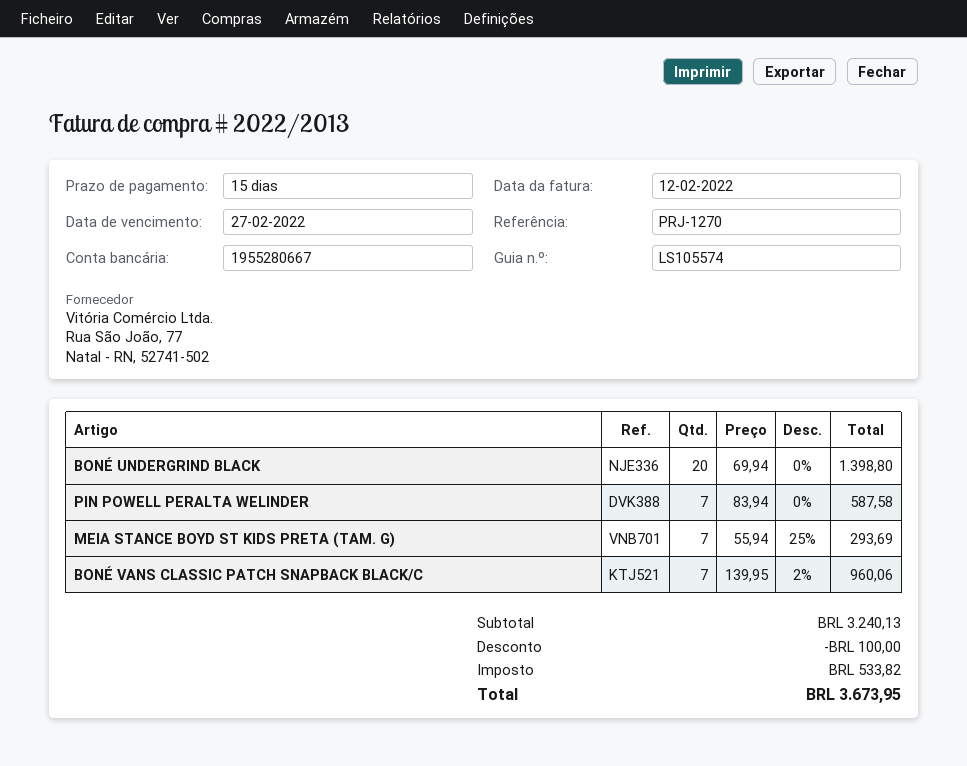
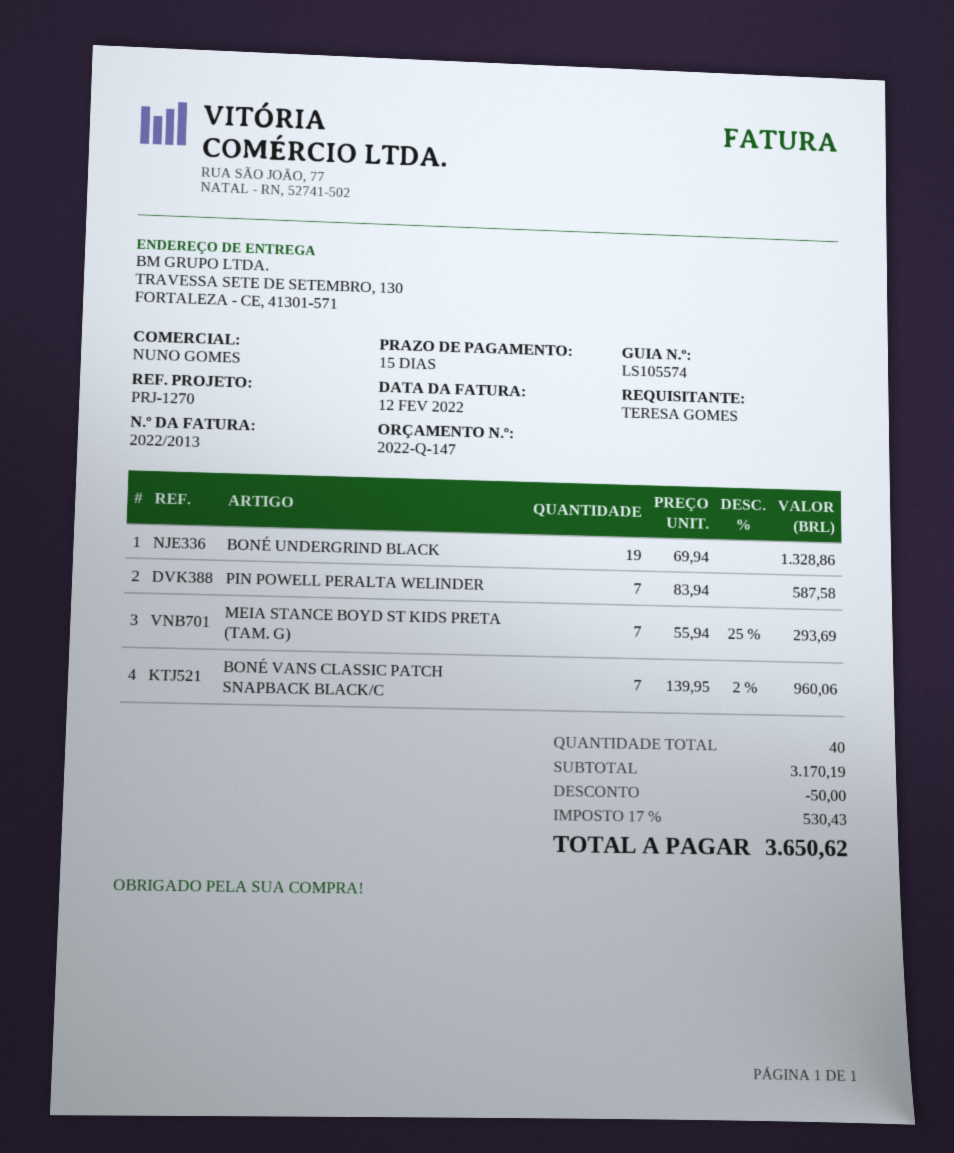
BONÉ UNDERGRIND BLACK: 20 x 69.94 = 1398.80 -> 19 x 69.94 = 1328.86
subtotal: 3240.13 -> 3170.19
discount: 100.00 -> 50.00
tax: 533.82 -> 530.43
total: 3673.95 -> 3650.62

